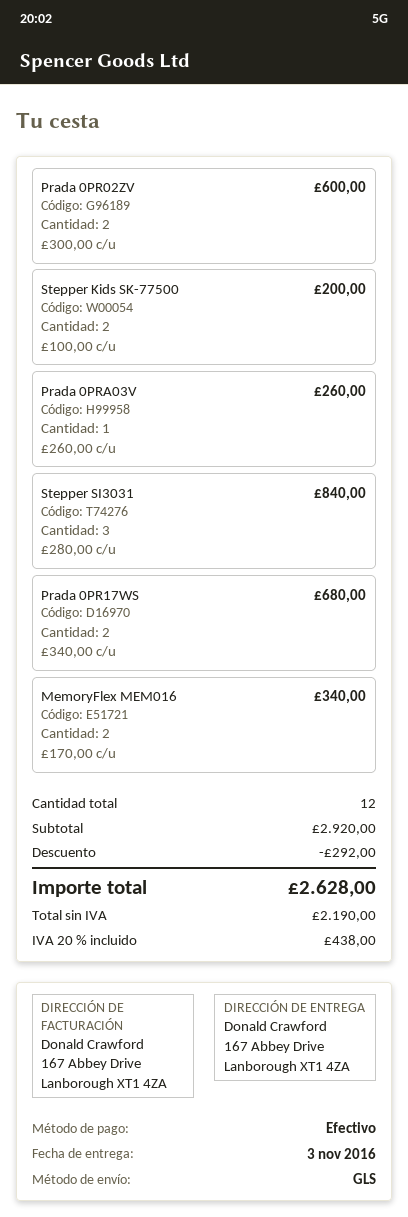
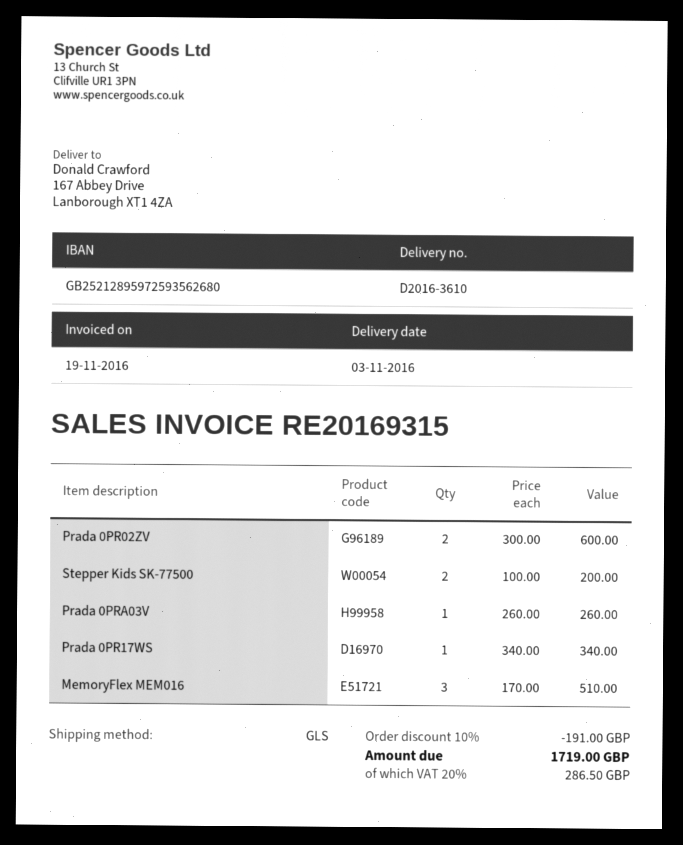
Stepper SI3031: 3 x 280.00 = 840.00 -> none
Prada 0PR17WS: 2 x 340.00 = 680.00 -> 1 x 340.00 = 340.00
MemoryFlex MEM016: 2 x 170.00 = 340.00 -> 3 x 170.00 = 510.00
discount: 292.00 -> 191.00
tax: 20% = 438.00 -> 20% = 286.50
total: 2628.00 -> 1719.00

